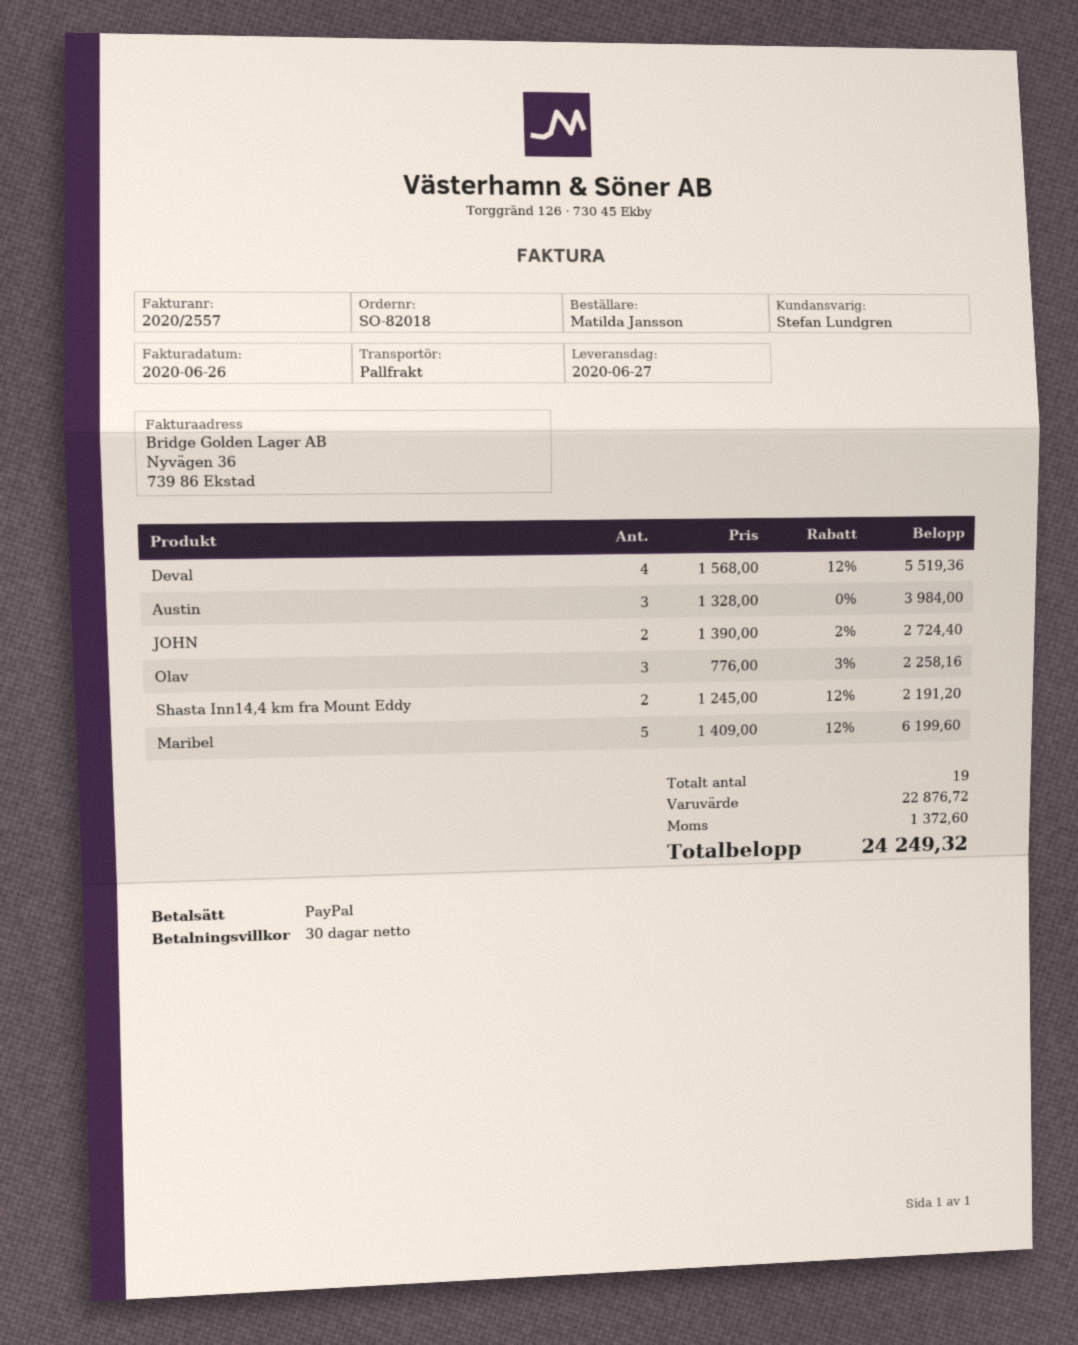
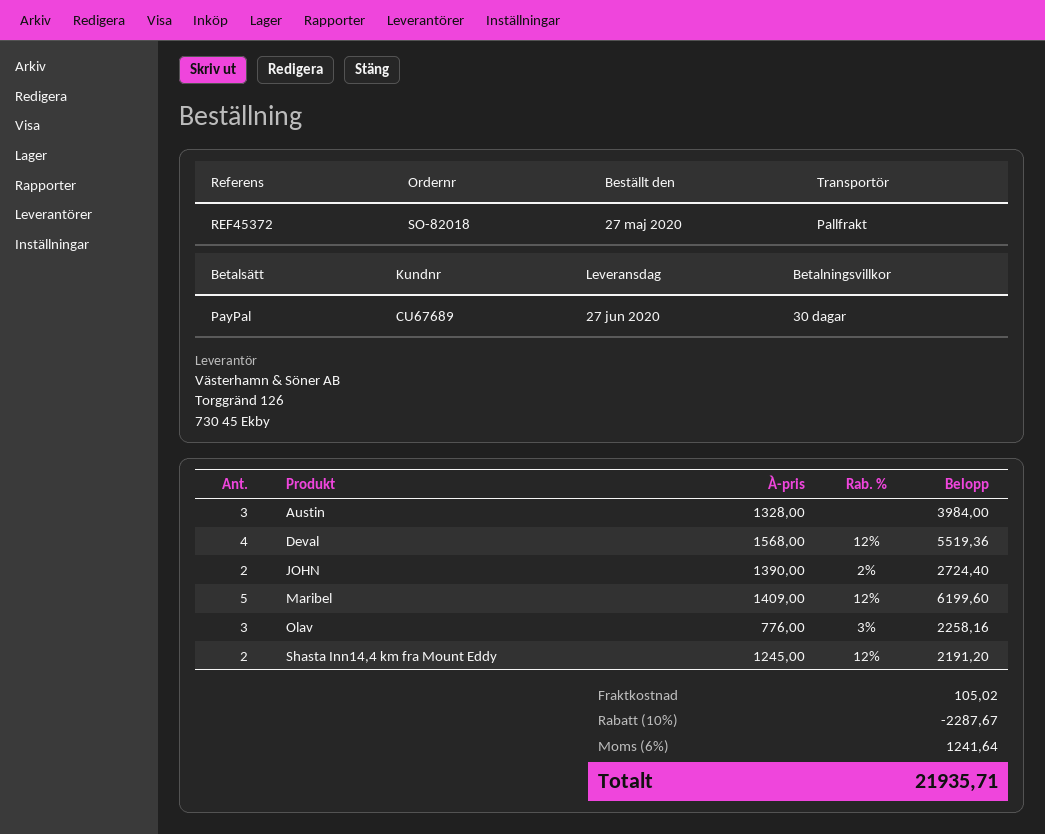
discount: none -> 10% = 2287.67
shipping: none -> 105.02
tax: 1372.60 -> 1241.64
total: 24249.32 -> 21935.71

